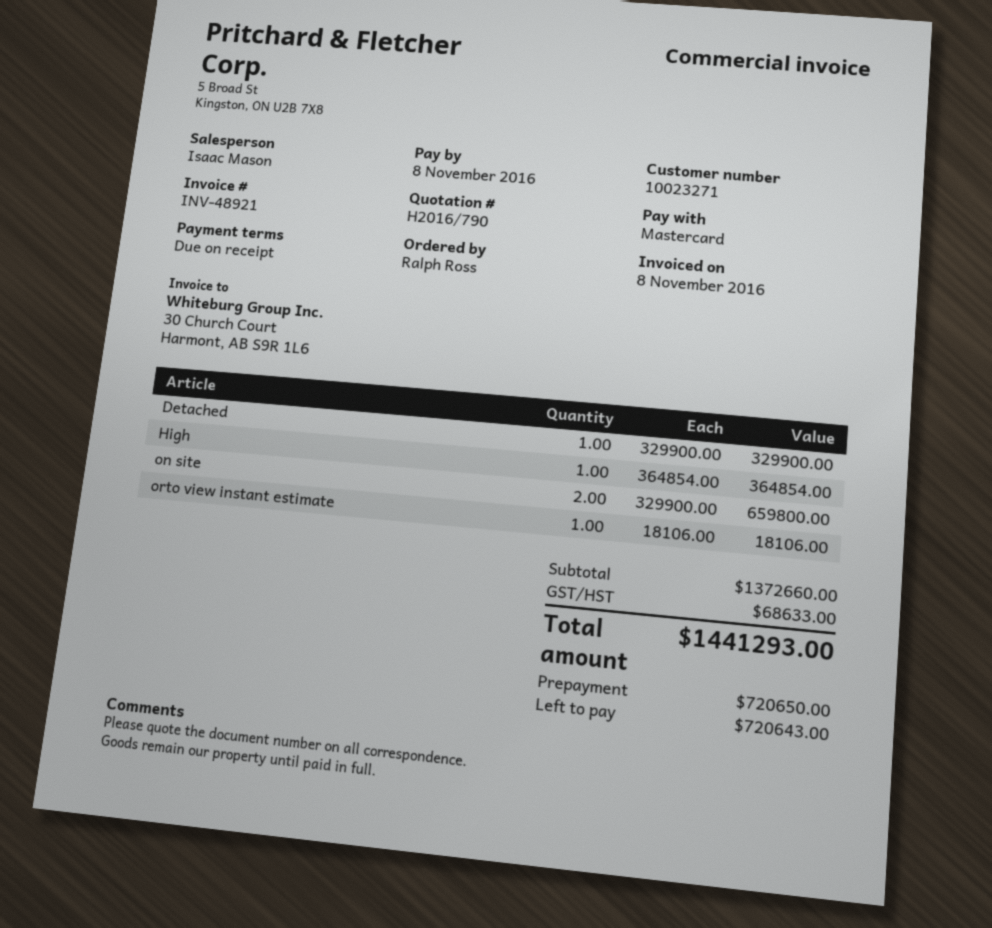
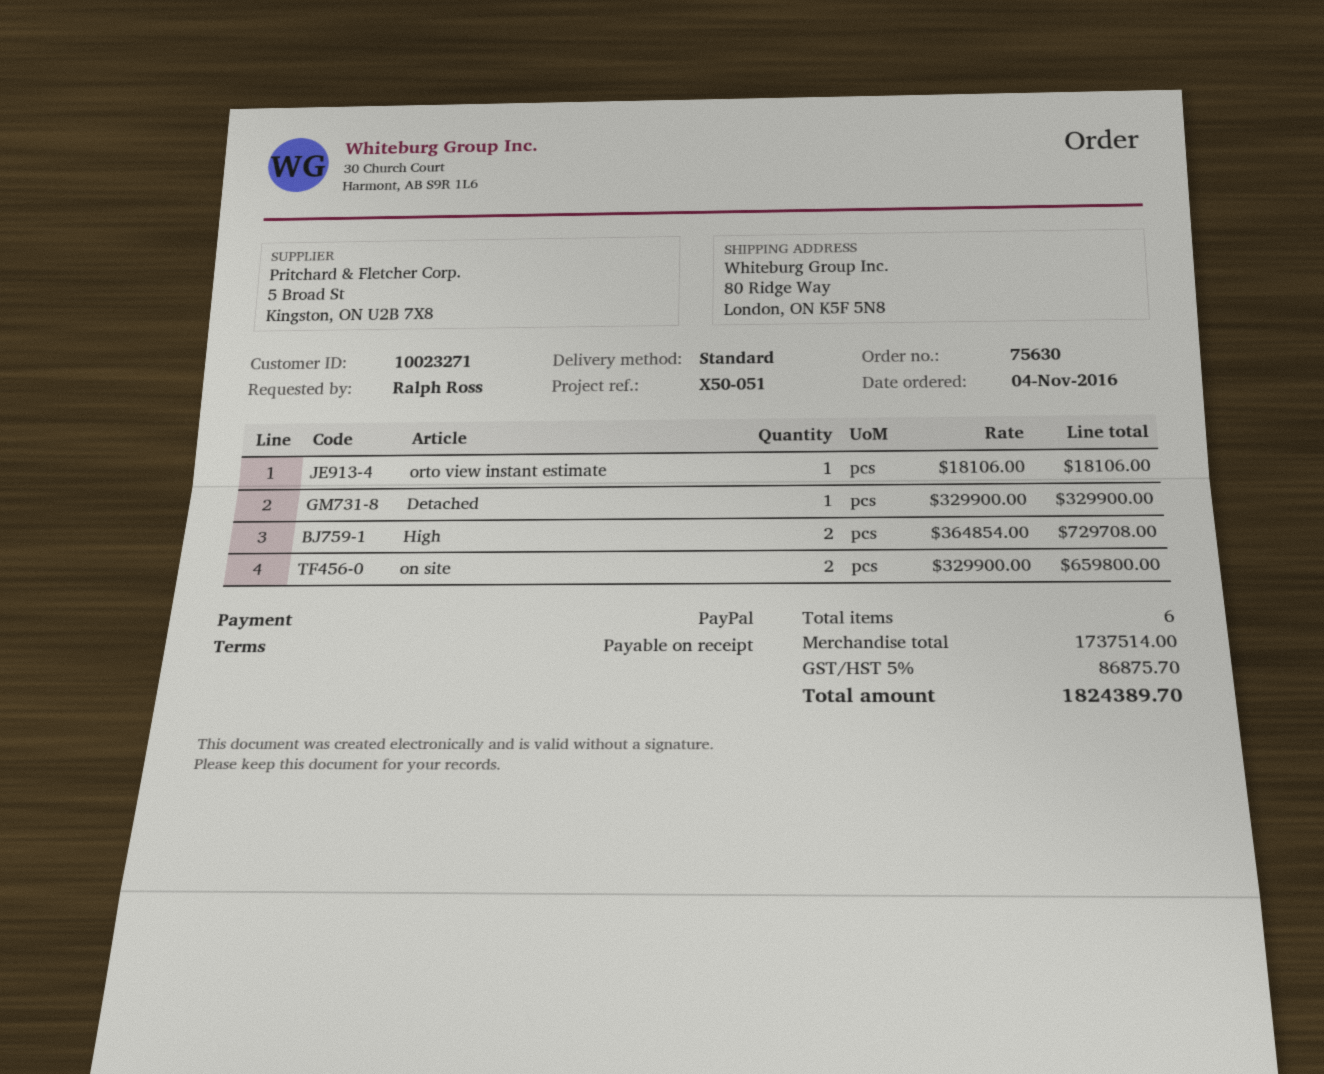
payment method: Mastercard -> PayPal
High: 1 x 364854.00 = 364854.00 -> 2 x 364854.00 = 729708.00
subtotal: 1372660.00 -> 1737514.00
tax: 68633.00 -> 86875.70
total: 1441293.00 -> 1824389.70

